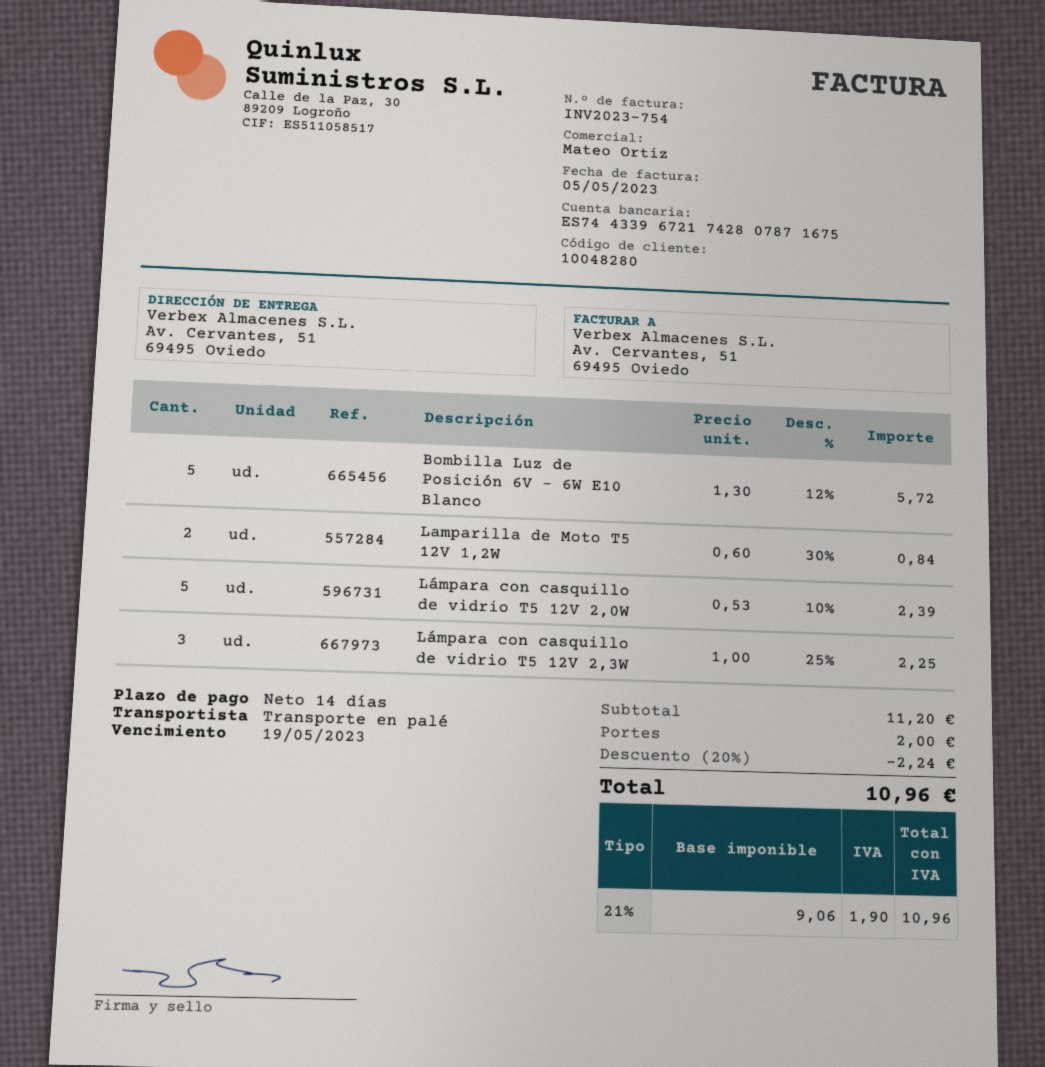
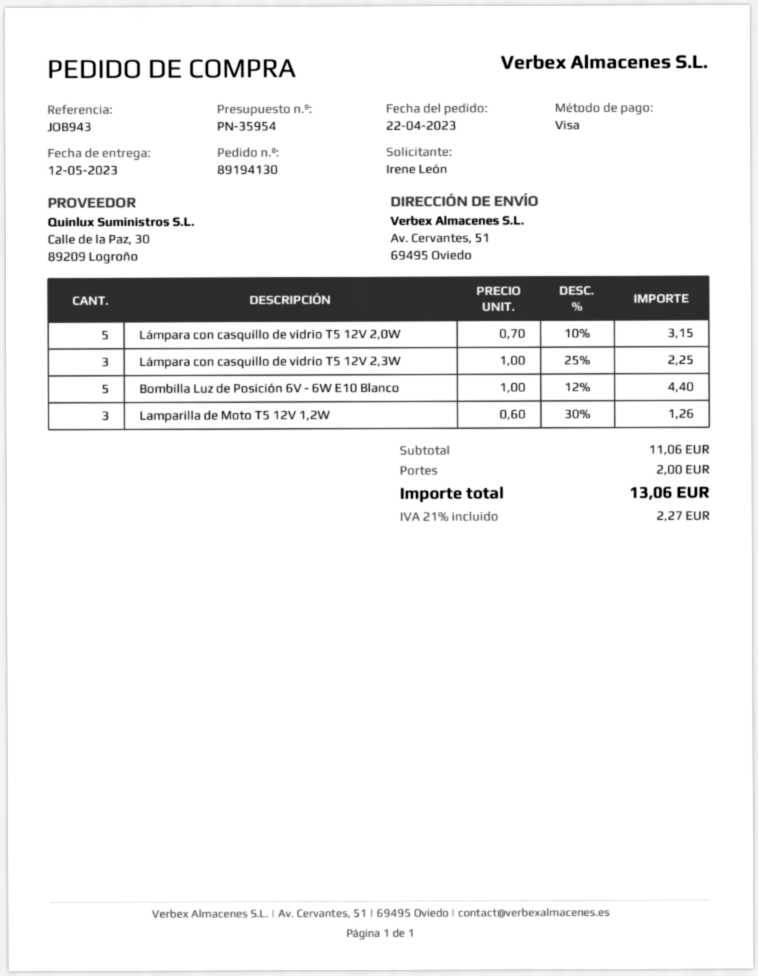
Bombilla Luz de Posición 6V - 6W E10 Blanco: 5 x 1.30 - 12% = 5.72 -> 5 x 1.00 - 12% = 4.40
Lamparilla de Moto T5 12V 1,2W: 2 x 0.60 - 30% = 0.84 -> 3 x 0.60 - 30% = 1.26
Lámpara con casquillo de vidrio T5 12V 2,0W: 5 x 0.53 - 10% = 2.39 -> 5 x 0.70 - 10% = 3.15
subtotal: 11.20 -> 11.06
discount: 20% = 2.24 -> none
tax: 21% = 1.90 -> 21% = 2.27
total: 10.96 -> 13.06

